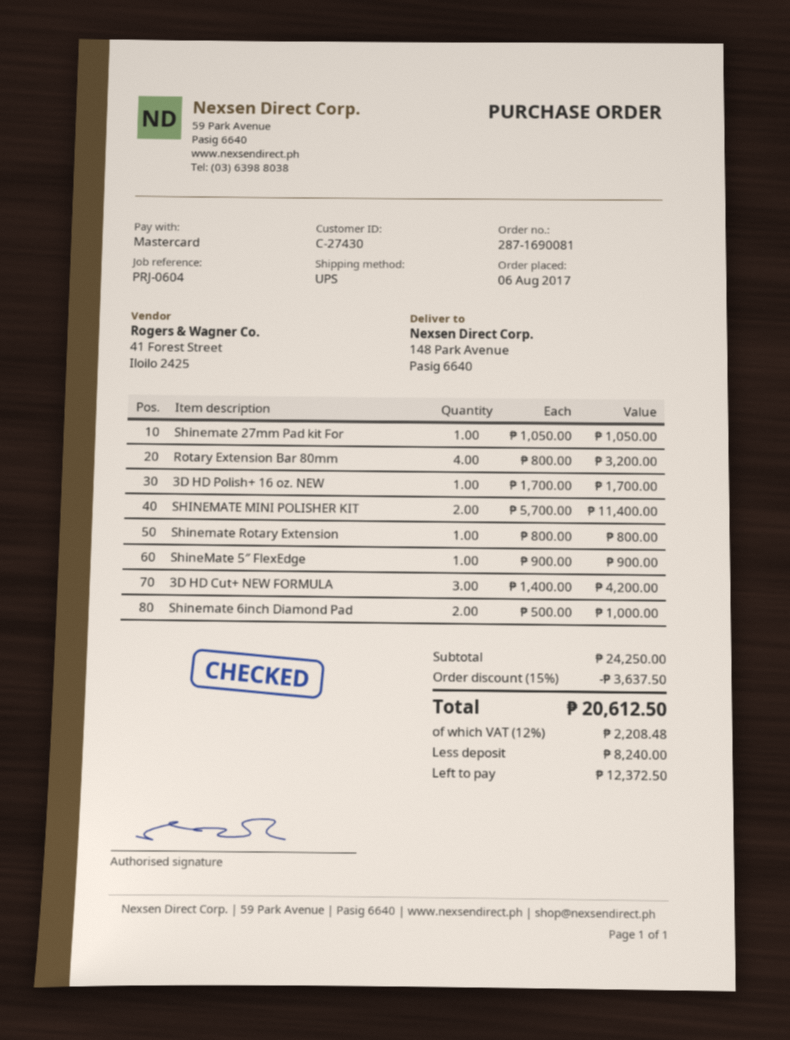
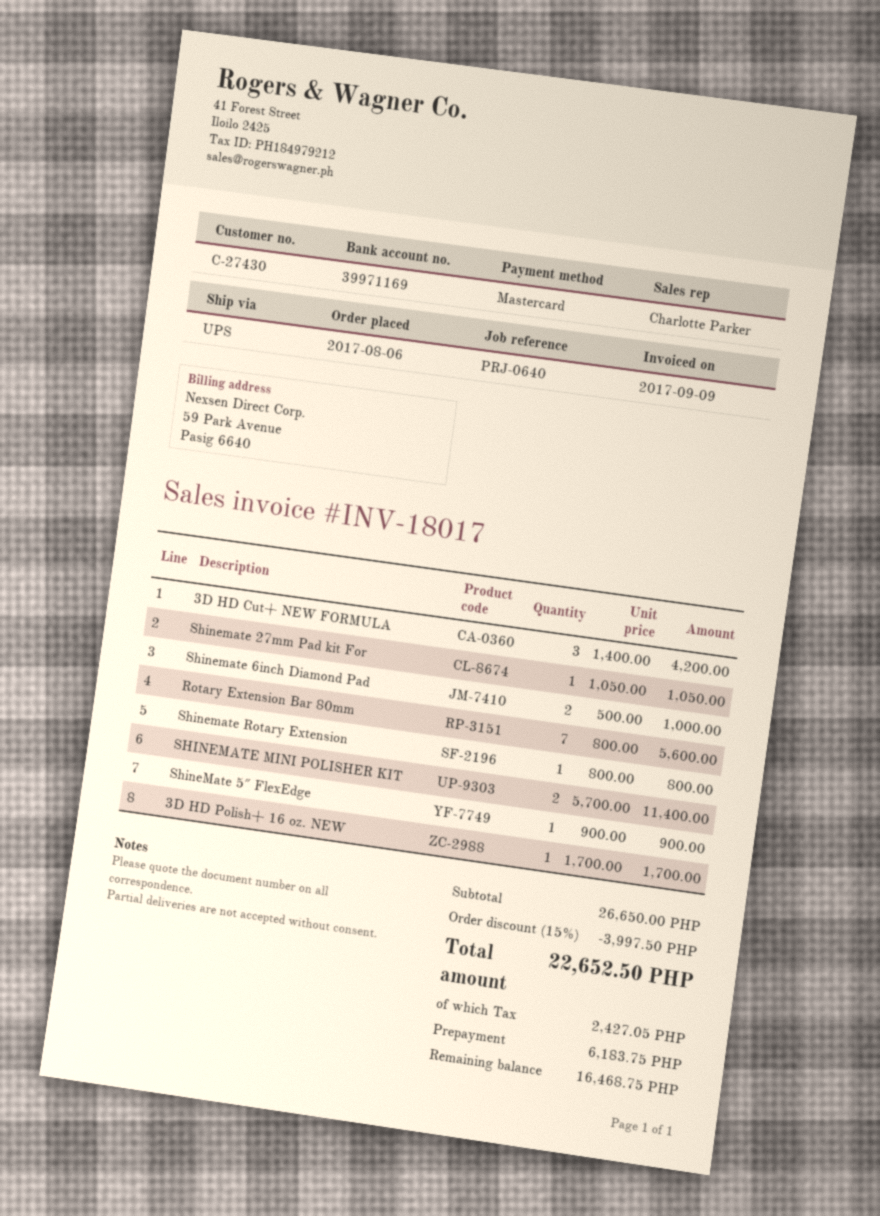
reference: PRJ-0604 -> PRJ-0640
Rotary Extension Bar 80mm: 4 x 800.00 = 3200.00 -> 7 x 800.00 = 5600.00
subtotal: 24250.00 -> 26650.00
discount: 15% = 3637.50 -> 15% = 3997.50
tax: 2208.48 -> 2427.05
total: 20612.50 -> 22652.50
deposit: 8240.00 -> 6183.75
balance: 12372.50 -> 16468.75

